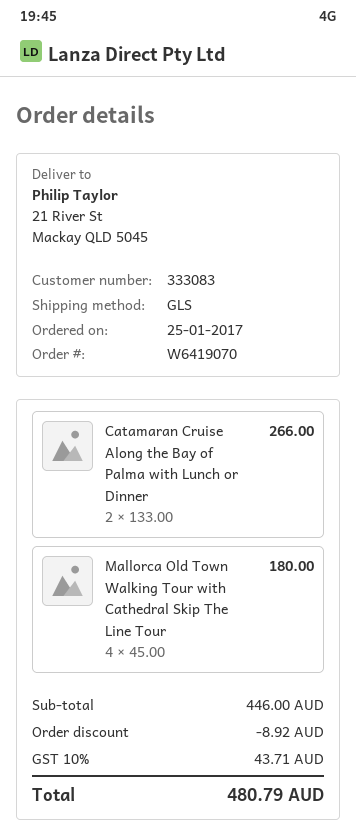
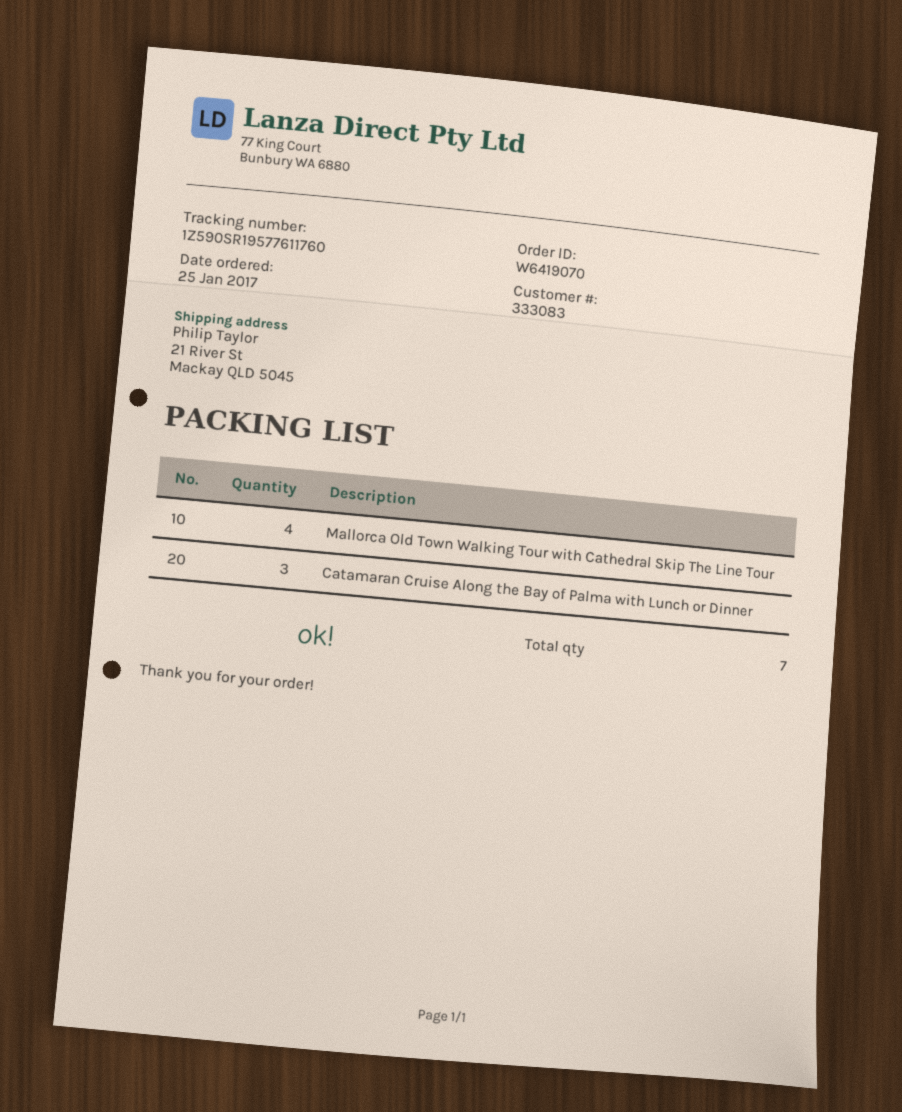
Catamaran Cruise Along the Bay of Palma with Lunch or Dinner: 2 -> 3

